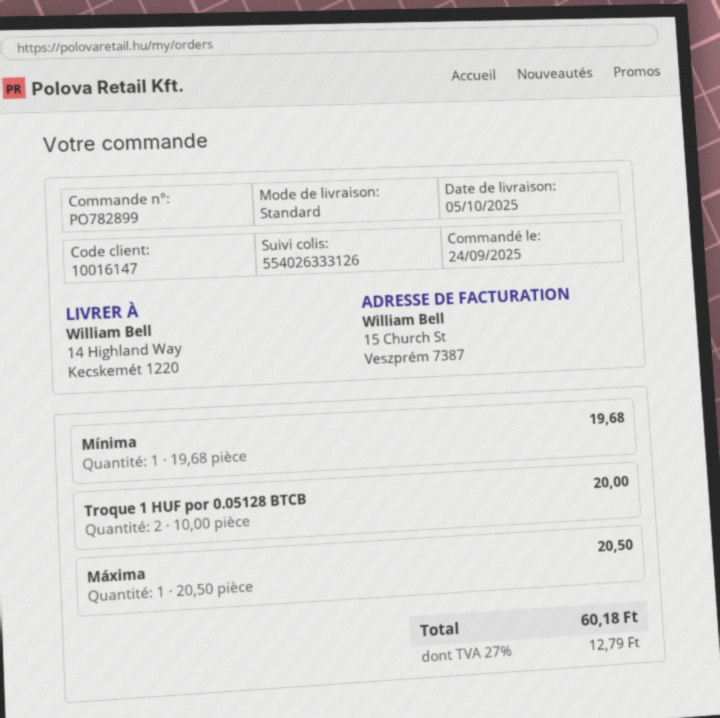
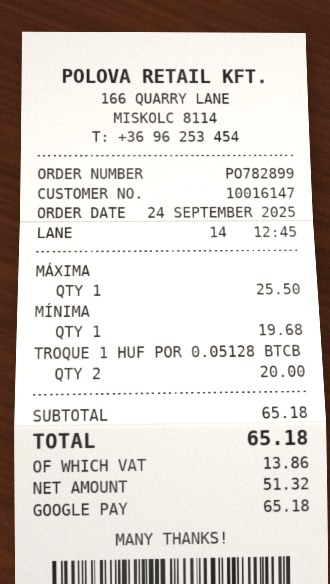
Máxima: 1 for 20.50 -> 1 for 25.50
tax: 12.79 -> 13.86
total: 60.18 -> 65.18

